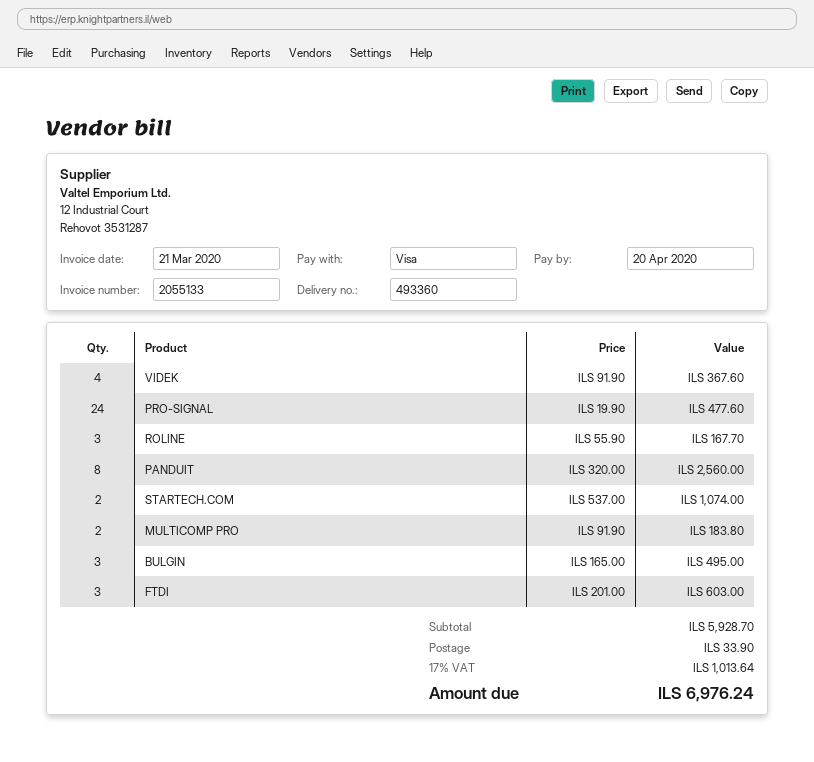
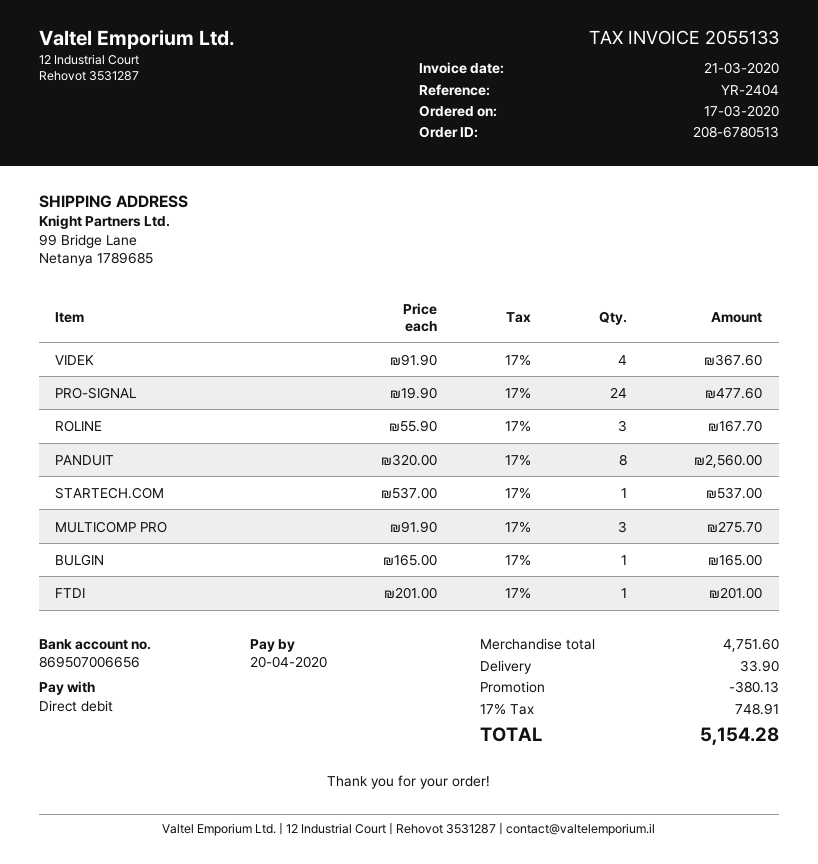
payment method: Visa -> direct debit
STARTECH.COM: 2 x 537.00 = 1074.00 -> 1 x 537.00 = 537.00
MULTICOMP PRO: 2 x 91.90 = 183.80 -> 3 x 91.90 = 275.70
BULGIN: 3 x 165.00 = 495.00 -> 1 x 165.00 = 165.00
FTDI: 3 x 201.00 = 603.00 -> 1 x 201.00 = 201.00
subtotal: 5928.70 -> 4751.60
discount: none -> 380.13
tax: 17% = 1013.64 -> 17% = 748.91
total: 6976.24 -> 5154.28

